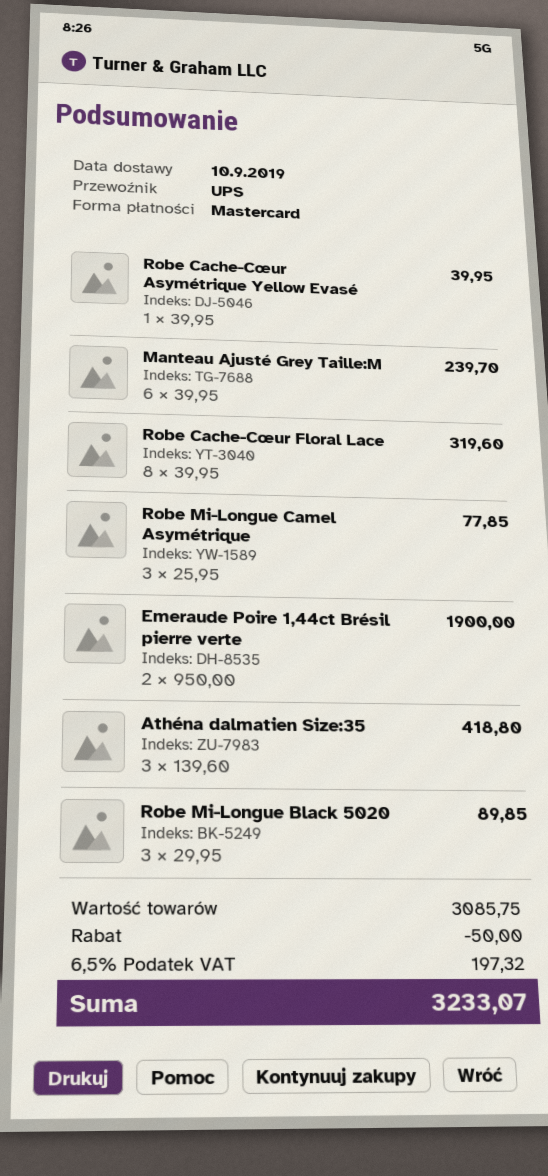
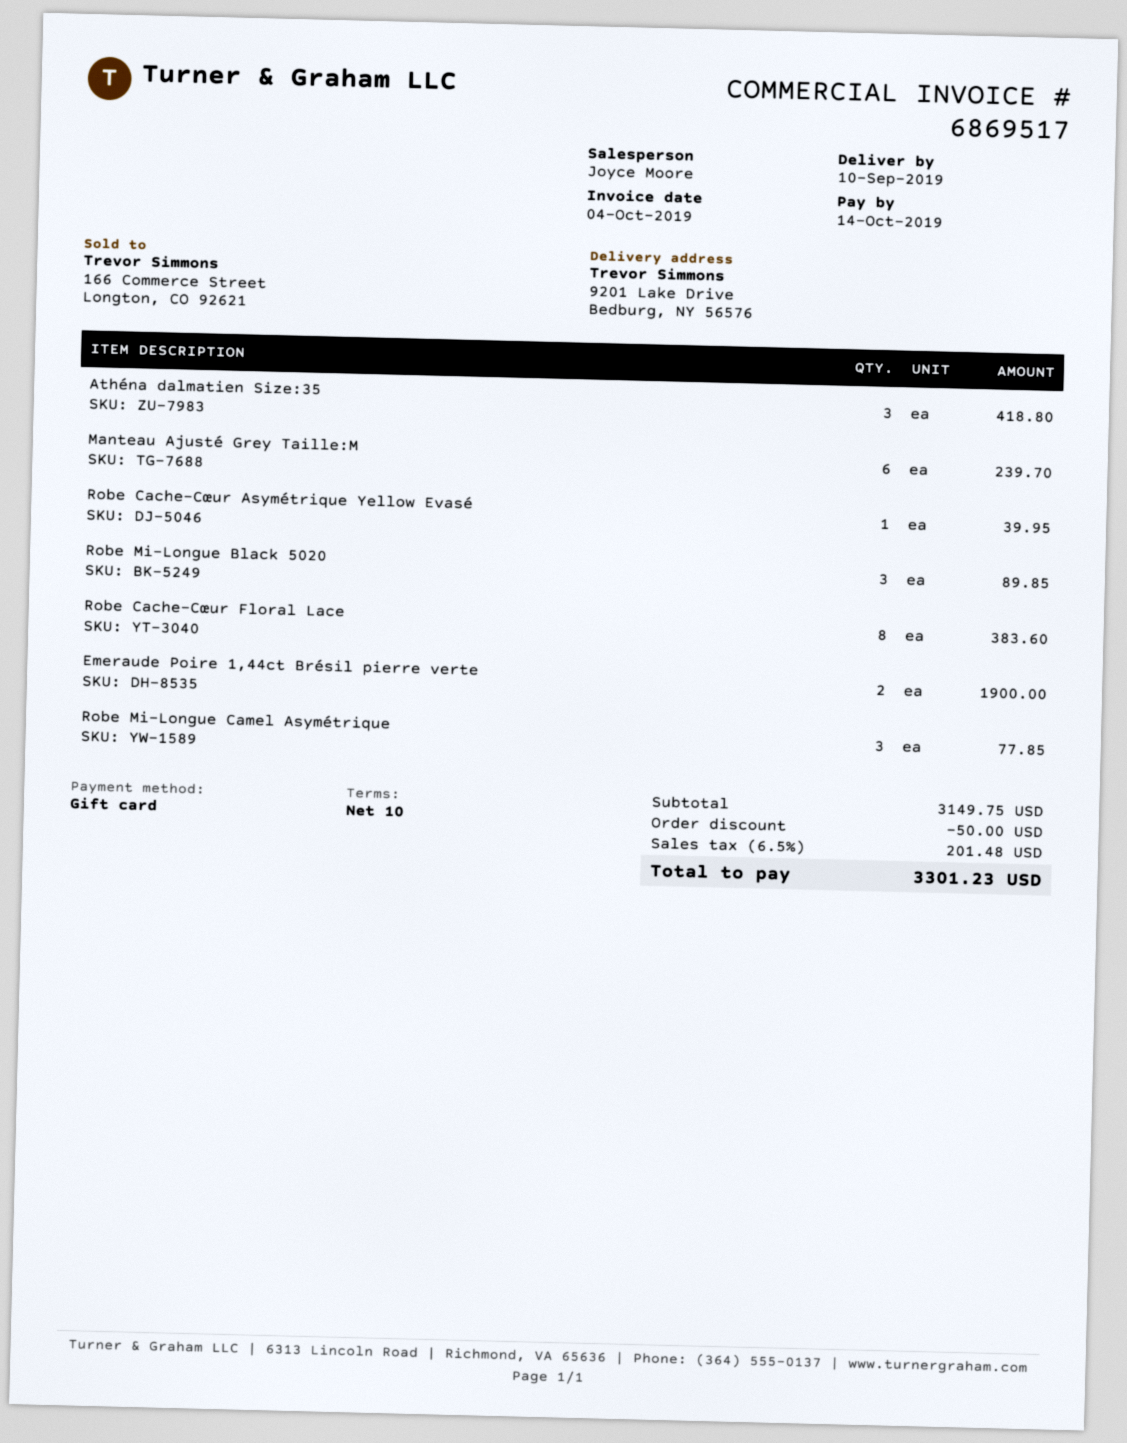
payment method: Mastercard -> gift card
Robe Cache-Cœur Floral Lace: 8 for 319.60 -> 8 for 383.60
subtotal: 3085.75 -> 3149.75
tax: 6.5% = 197.32 -> 6.5% = 201.48
total: 3233.07 -> 3301.23

